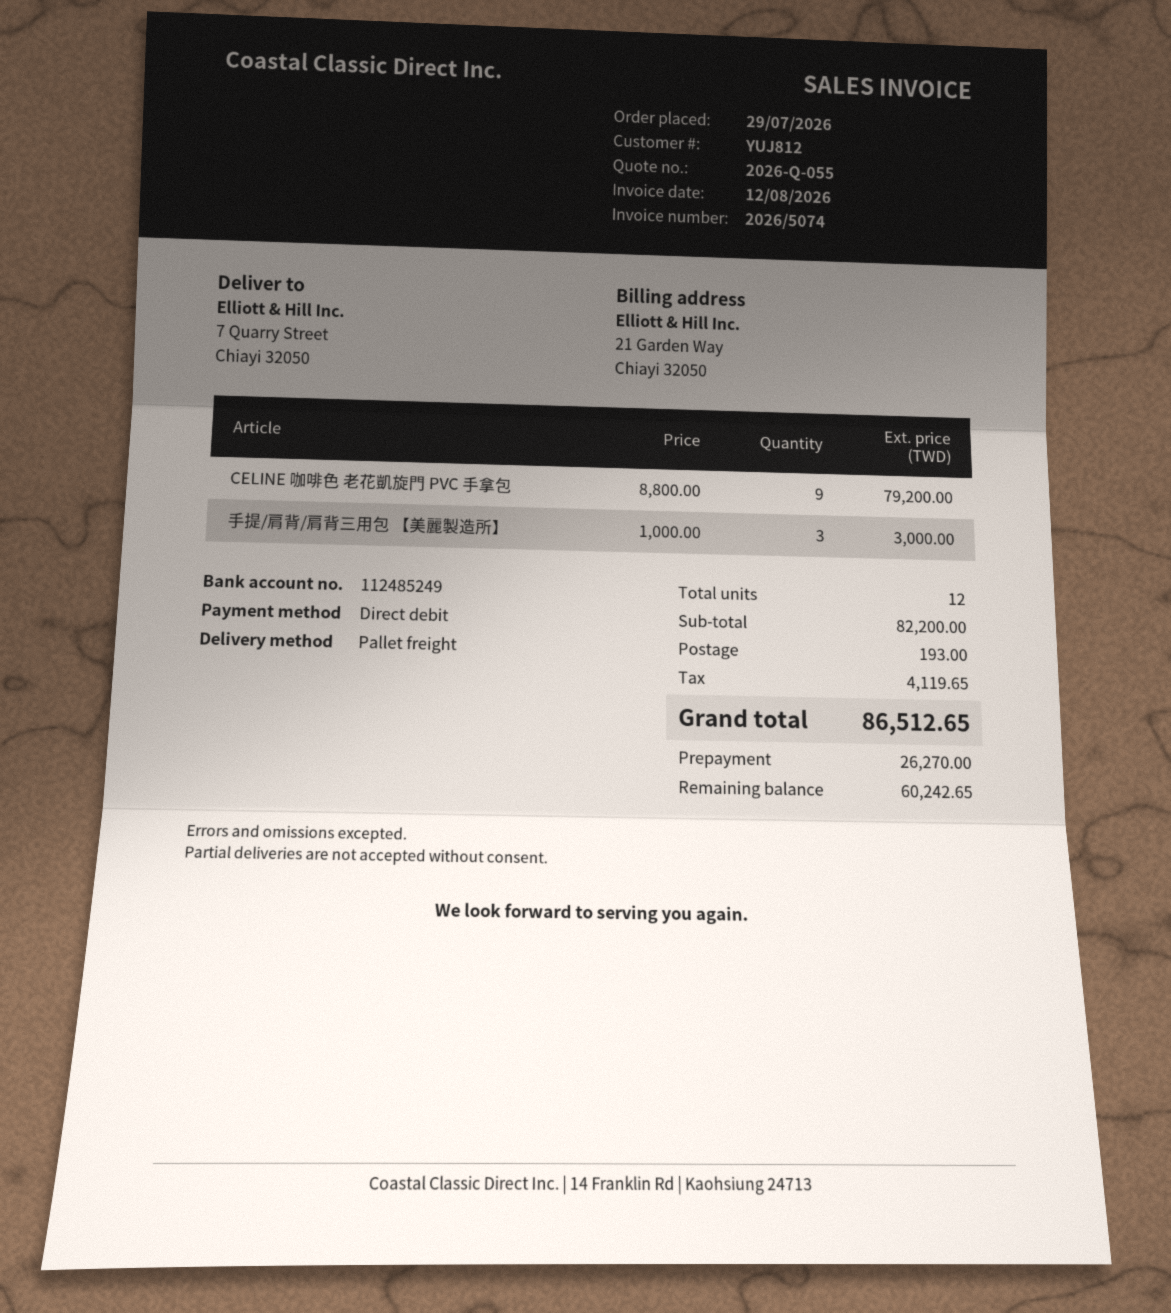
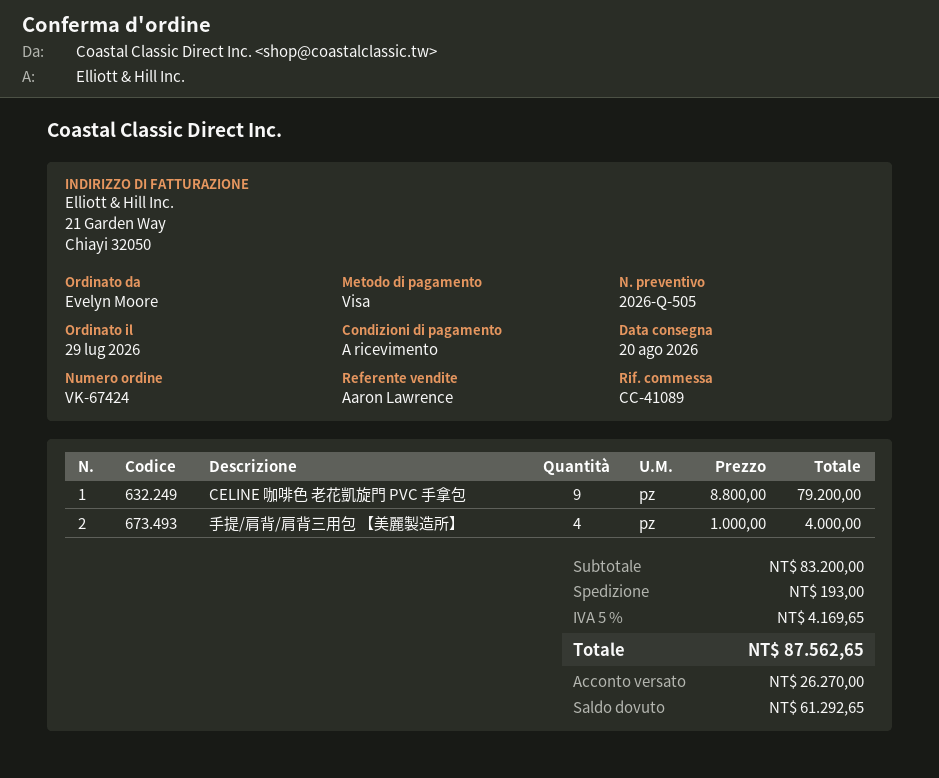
quote number: 2026-Q-055 -> 2026-Q-505
payment method: direct debit -> Visa
手提/肩背/肩背三用包 【美麗製造所】: 3 x 1000.00 = 3000.00 -> 4 x 1000.00 = 4000.00
subtotal: 82200.00 -> 83200.00
tax: 4119.65 -> 4169.65
total: 86512.65 -> 87562.65
balance: 60242.65 -> 61292.65

